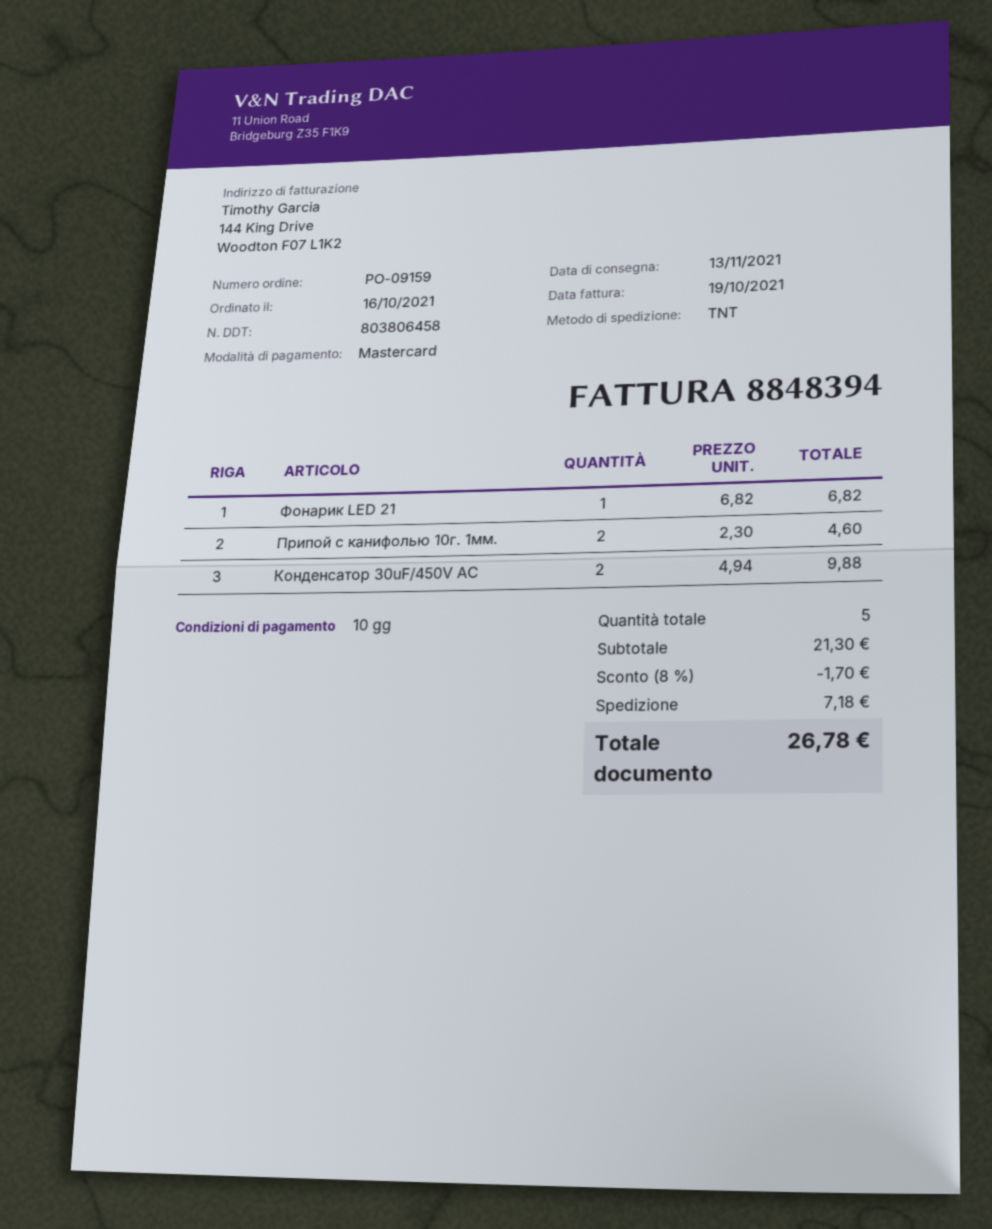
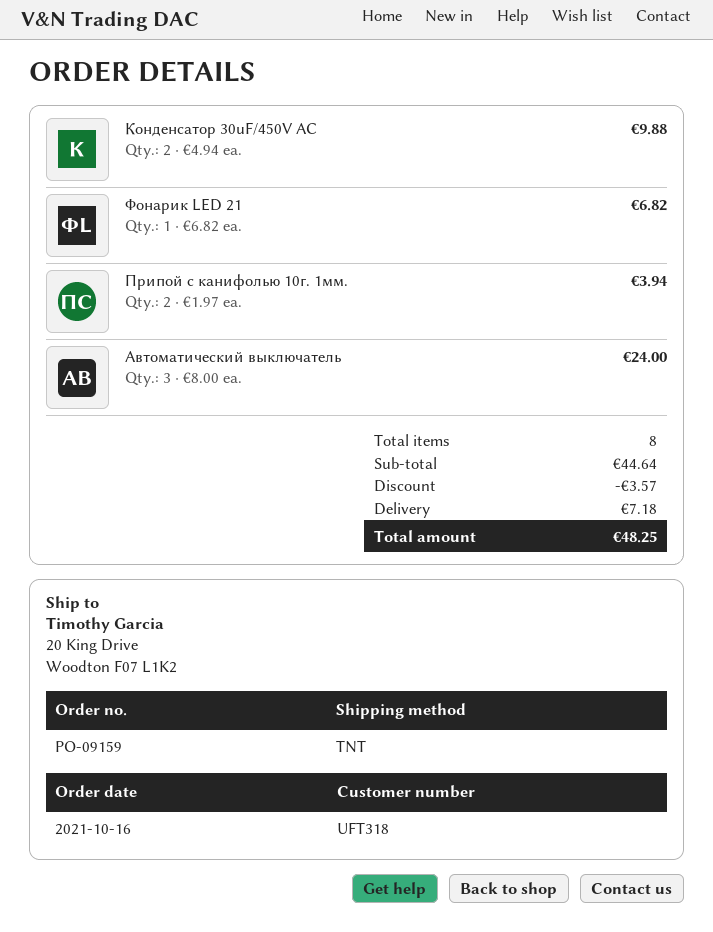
Припой с канифолью 10г. 1мм.: 2 x 2.30 = 4.60 -> 2 x 1.97 = 3.94
Автоматический выключатель: none -> 3 x 8.00 = 24.00
total quantity: 5 -> 8
subtotal: 21.30 -> 44.64
discount: 1.70 -> 3.57
total: 26.78 -> 48.25

